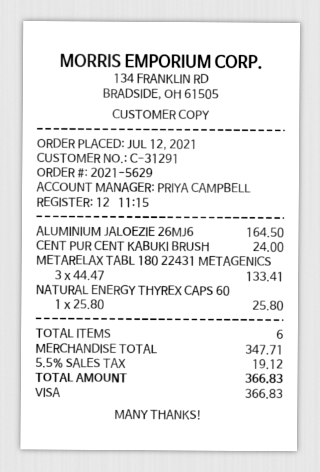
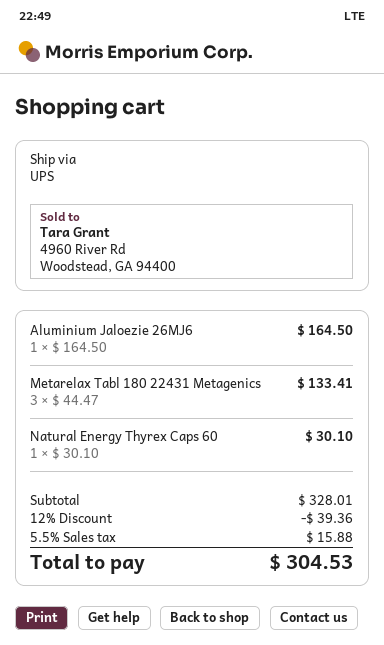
CENT PUR CENT KABUKI BRUSH: 1 x 24.00 = 24.00 -> none
NATURAL ENERGY THYREX CAPS 60: 1 x 25.80 = 25.80 -> 1 x 30.10 = 30.10
subtotal: 347.71 -> 328.01
discount: none -> 12% = 39.36
tax: 5.5% = 19.12 -> 5.5% = 15.88
total: 366.83 -> 304.53

